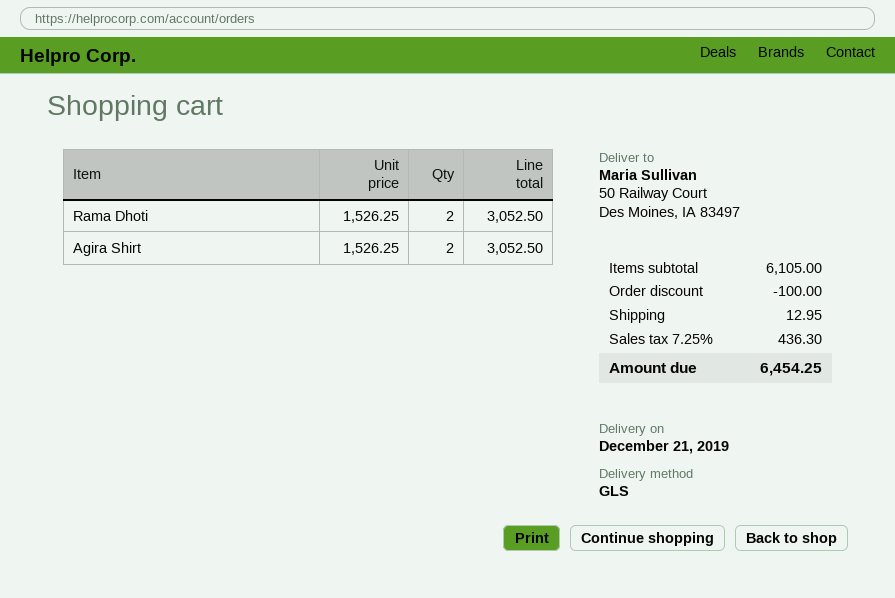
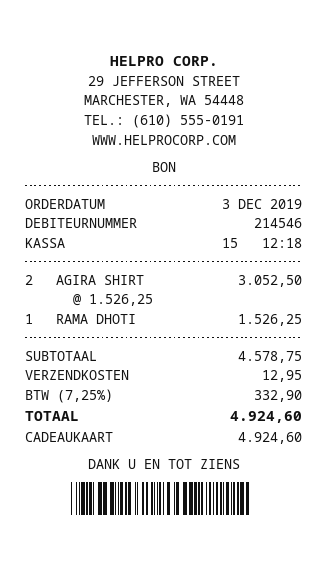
Rama Dhoti: 2 x 1526.25 = 3052.50 -> 1 x 1526.25 = 1526.25
subtotal: 6105.00 -> 4578.75
discount: 100.00 -> none
tax: 7.25% = 436.30 -> 7.25% = 332.90
total: 6454.25 -> 4924.60

